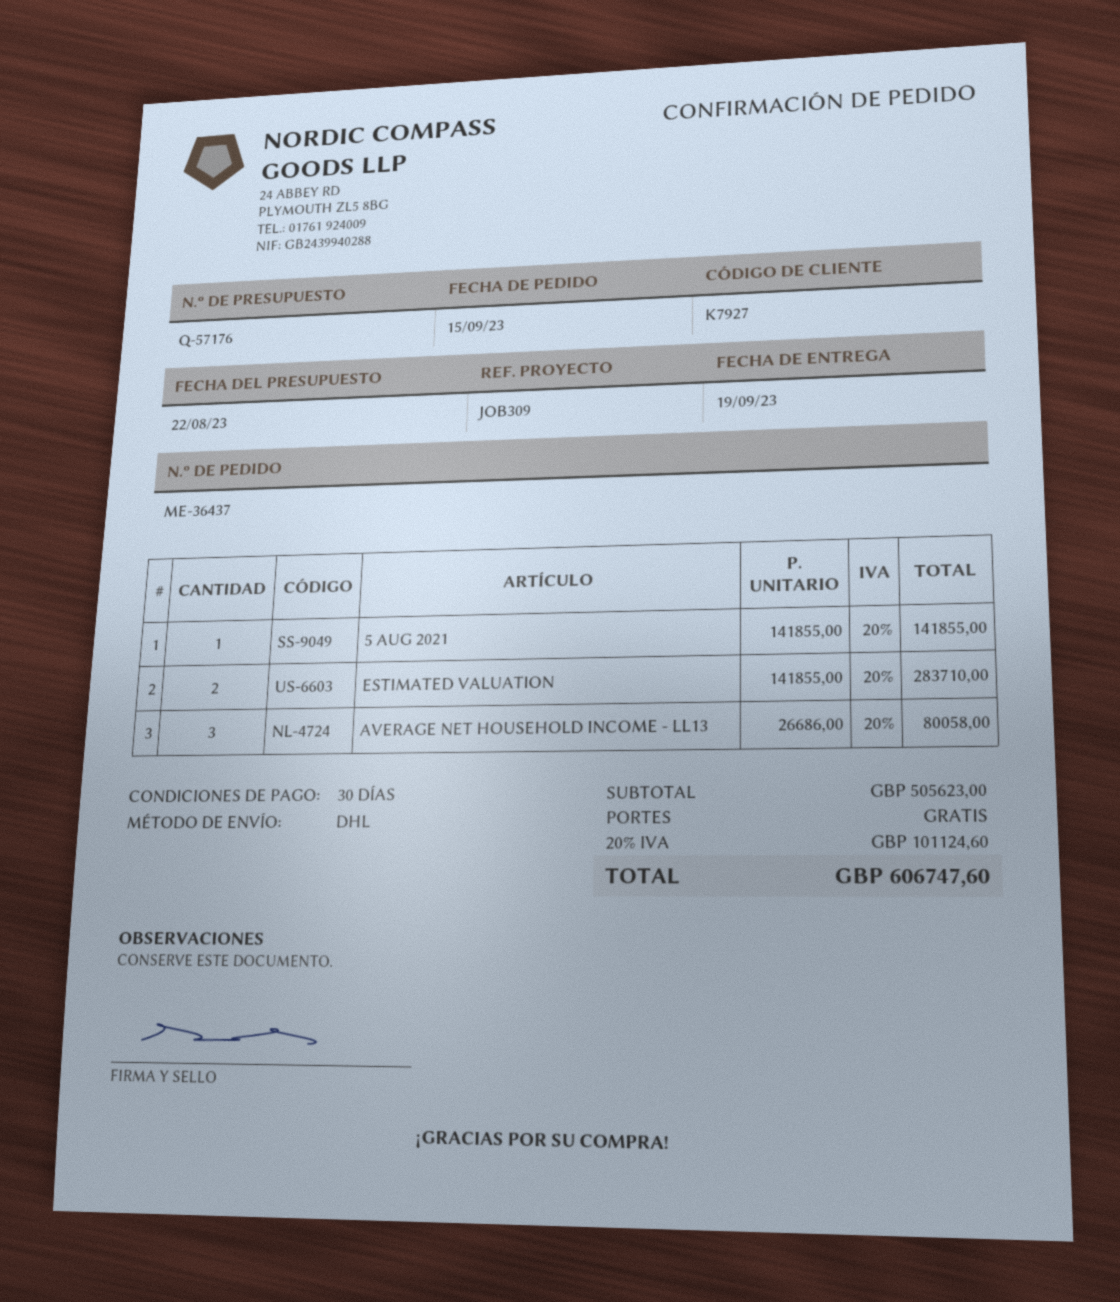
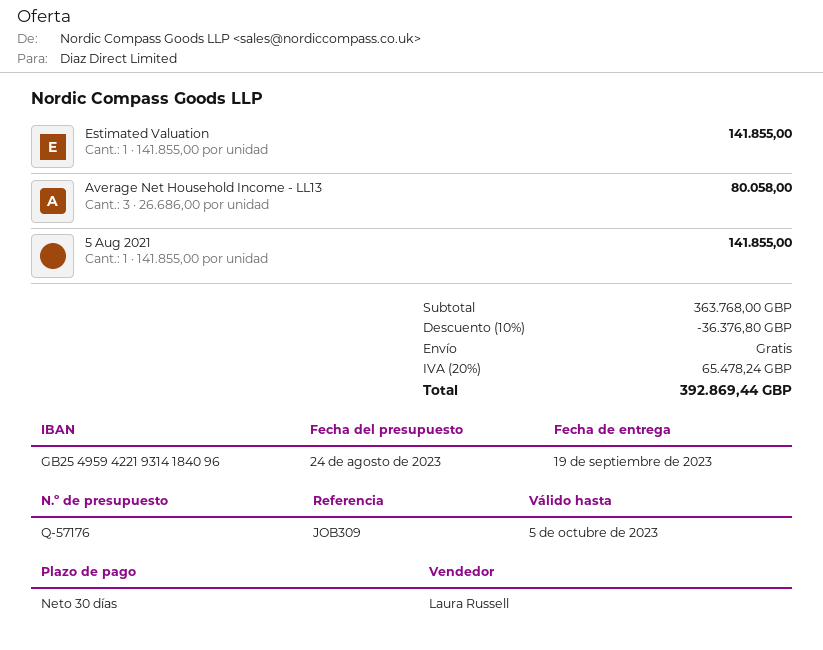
quote date: 2023-08-22 -> 2023-08-24
ESTIMATED VALUATION: 2 x 141855.00 = 283710.00 -> 1 x 141855.00 = 141855.00
subtotal: 505623.00 -> 363768.00
discount: none -> 10% = 36376.80
tax: 20% = 101124.60 -> 20% = 65478.24
total: 606747.60 -> 392869.44

